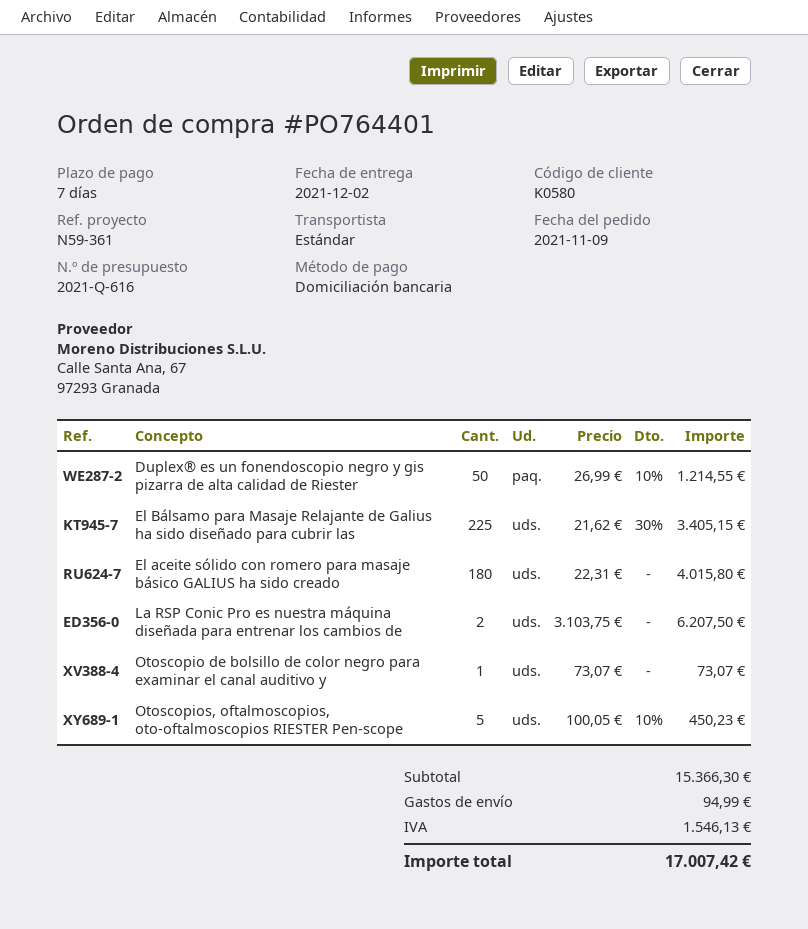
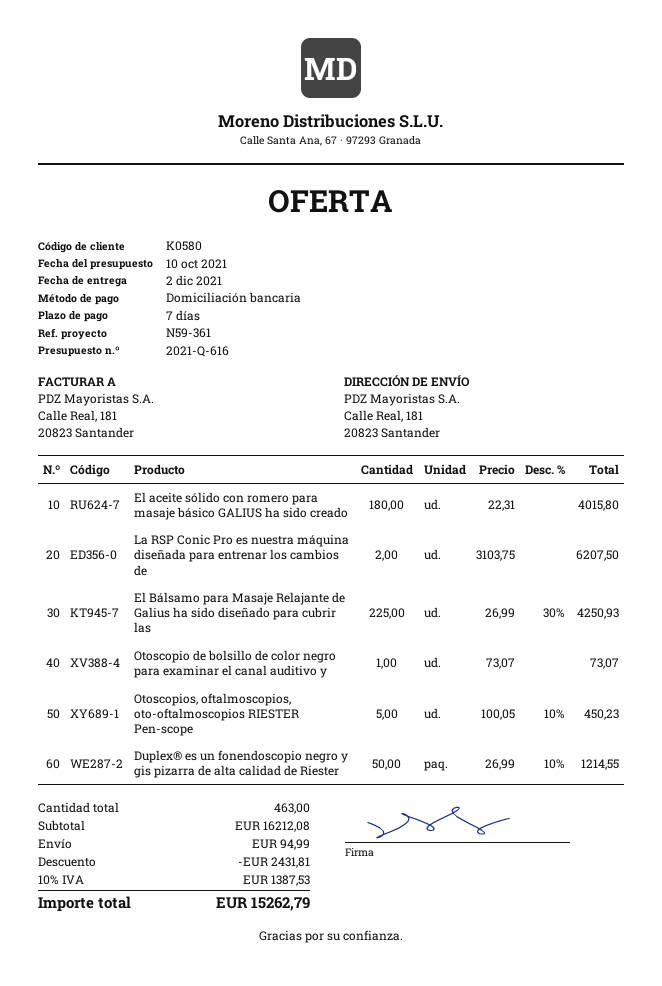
El Bálsamo para Masaje Relajante de Galius ha sido diseñado para cubrir las: 225 x 21.62 - 30% = 3405.15 -> 225 x 26.99 - 30% = 4250.93
subtotal: 15366.30 -> 16212.08
discount: none -> 2431.81
tax: 1546.13 -> 1387.53
total: 17007.42 -> 15262.79

